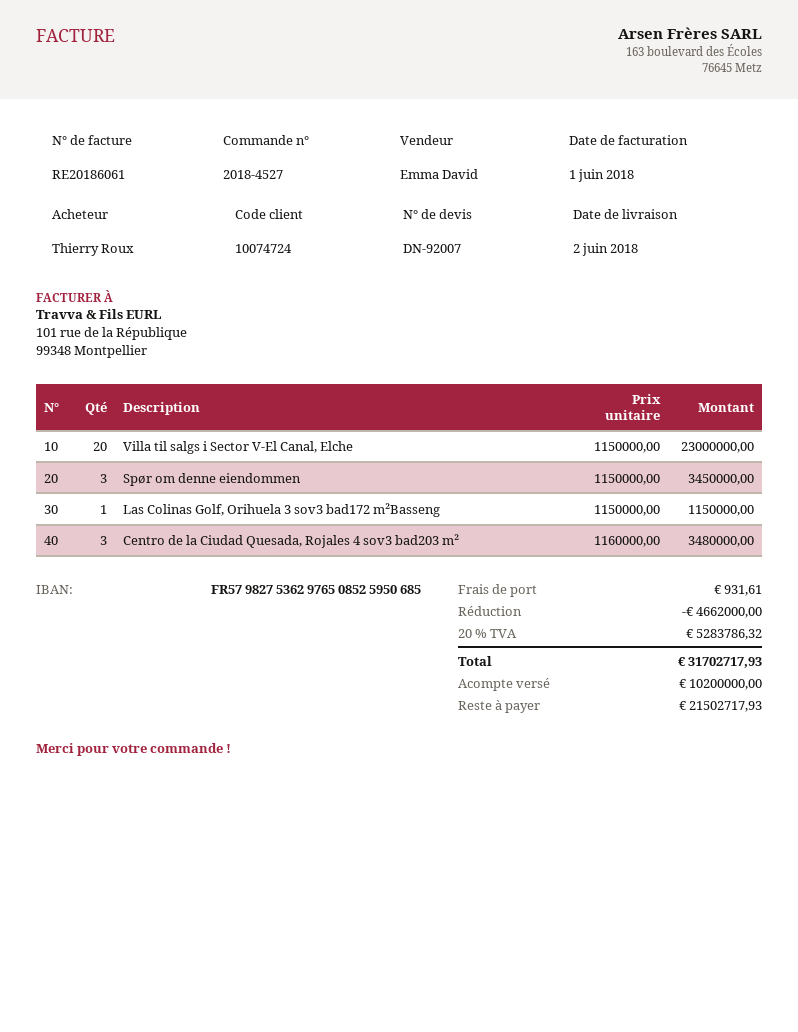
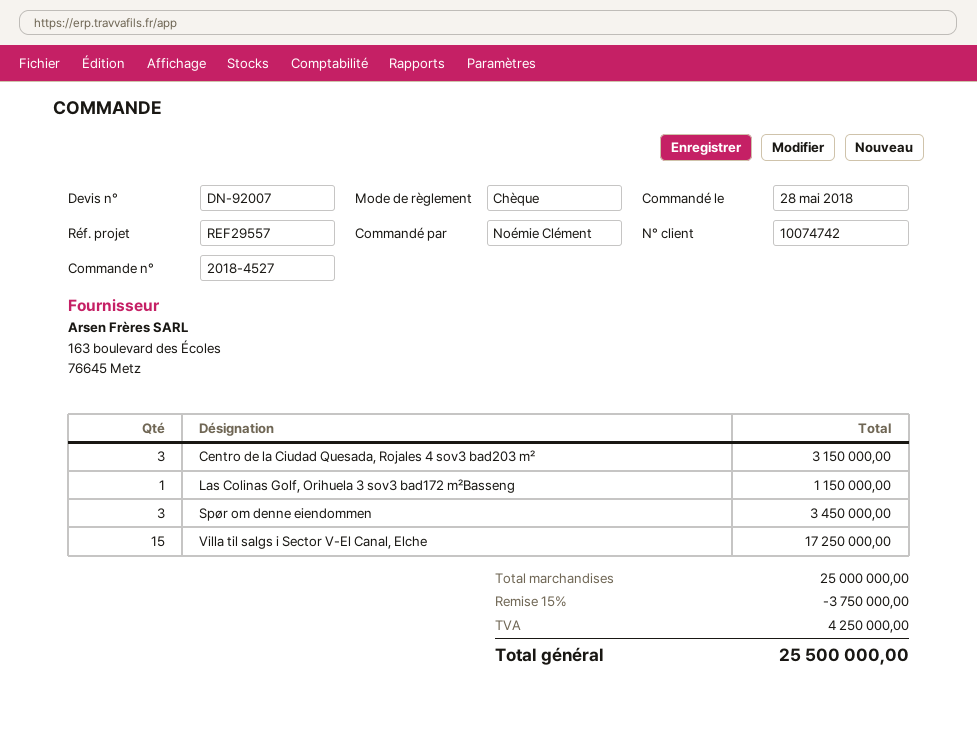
customer number: 10074724 -> 10074742
ordered by: Thierry Roux -> Noémie Clément
Villa til salgs i Sector V-El Canal, Elche: 20 for 23000000.00 -> 15 for 17250000.00
Centro de la Ciudad Quesada, Rojales 4 sov3 bad203 m²: 3 for 3480000.00 -> 3 for 3150000.00
discount: 4662000.00 -> 3750000.00
shipping: 931.61 -> none
tax: 5283786.32 -> 4250000.00
total: 31702717.93 -> 25500000.00

